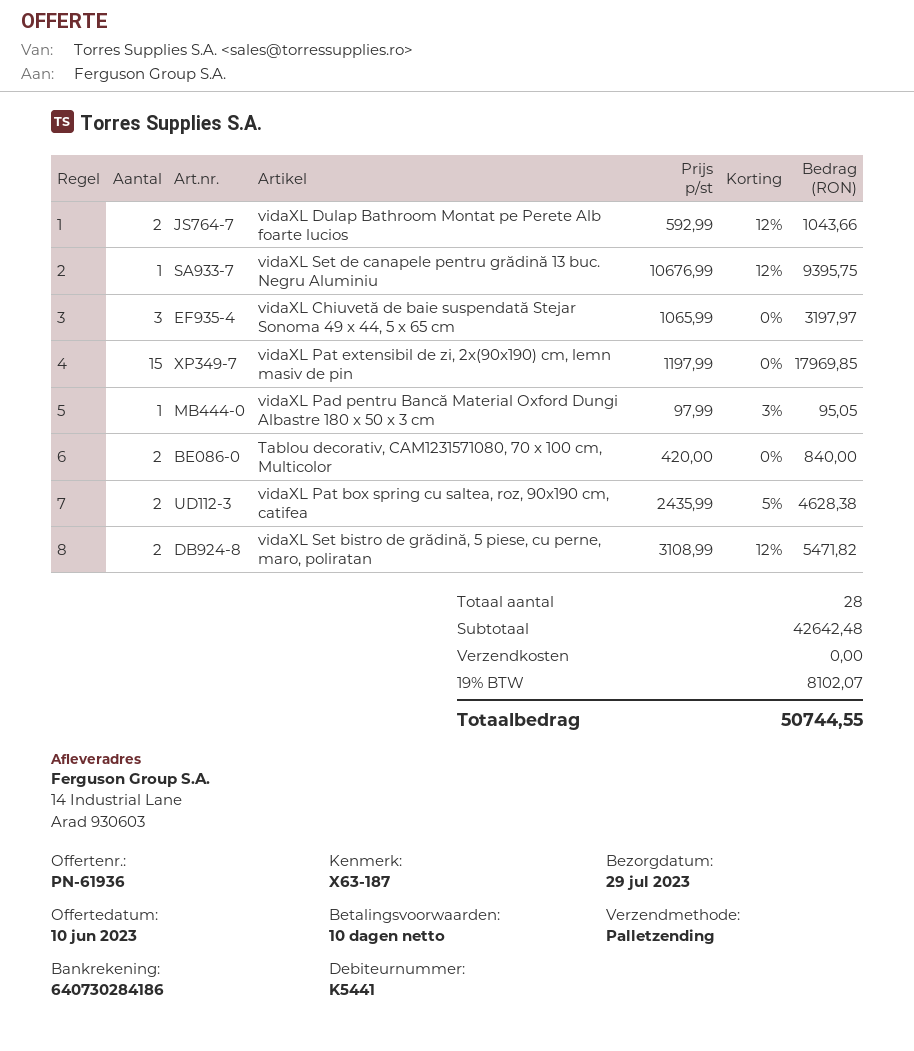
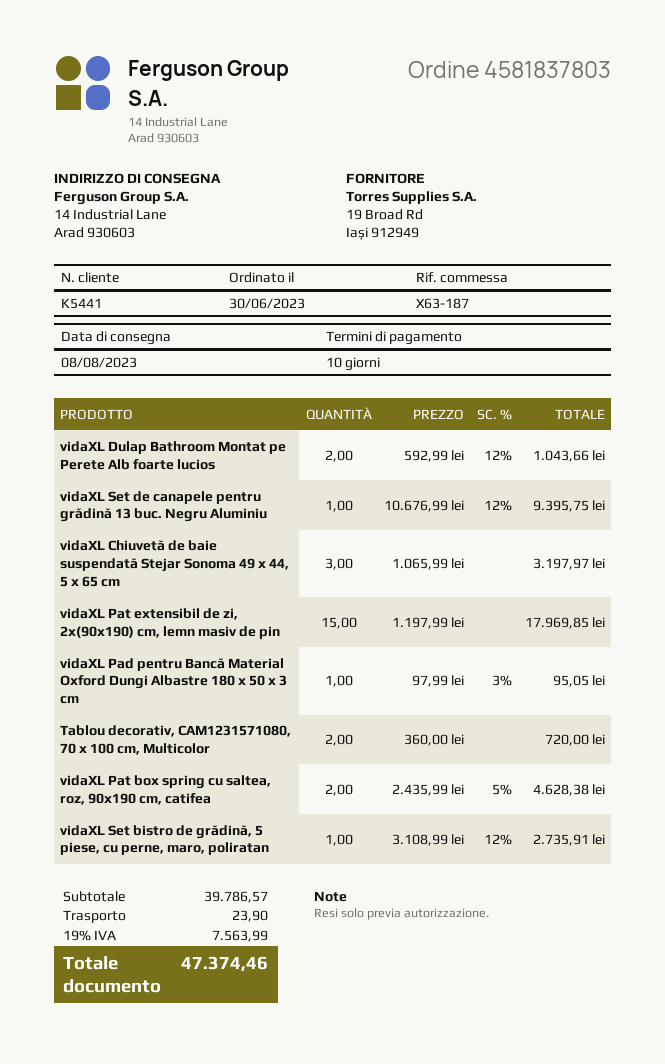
delivery date: 2023-07-29 -> 2023-08-08
Tablou decorativ, CAM1231571080, 70 x 100 cm, Multicolor: 2 x 420.00 = 840.00 -> 2 x 360.00 = 720.00
vidaXL Set bistro de grădină, 5 piese, cu perne, maro, poliratan: 2 x 3108.99 - 12% = 5471.82 -> 1 x 3108.99 - 12% = 2735.91
subtotal: 42642.48 -> 39786.57
shipping: 0.00 -> 23.90
tax: 19% = 8102.07 -> 19% = 7563.99
total: 50744.55 -> 47374.46

